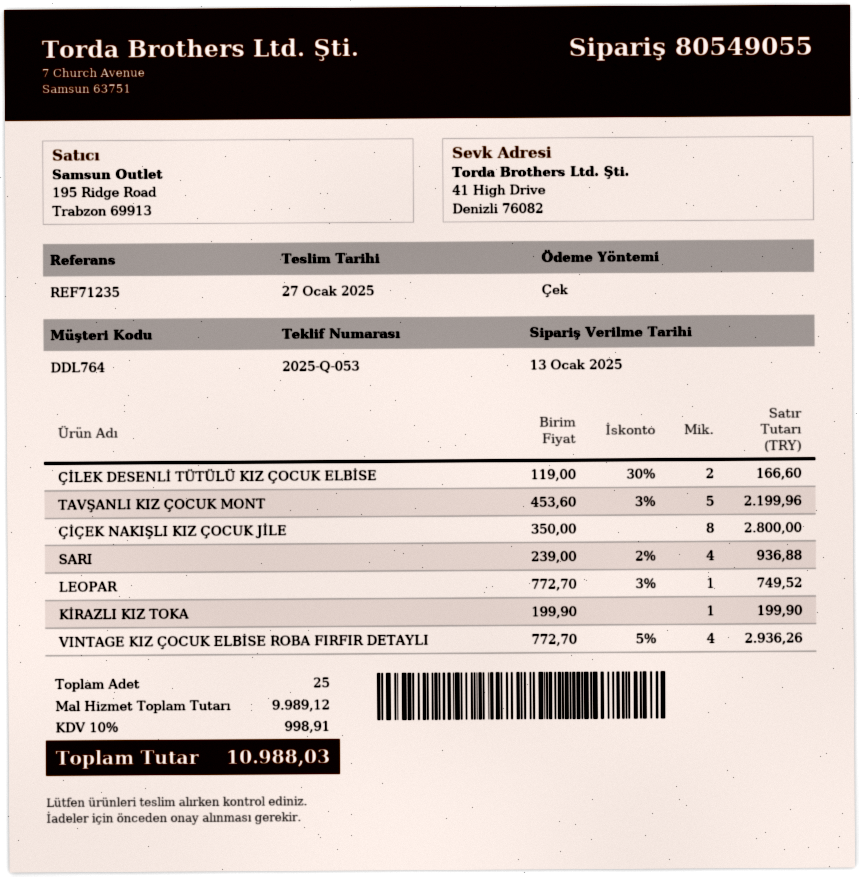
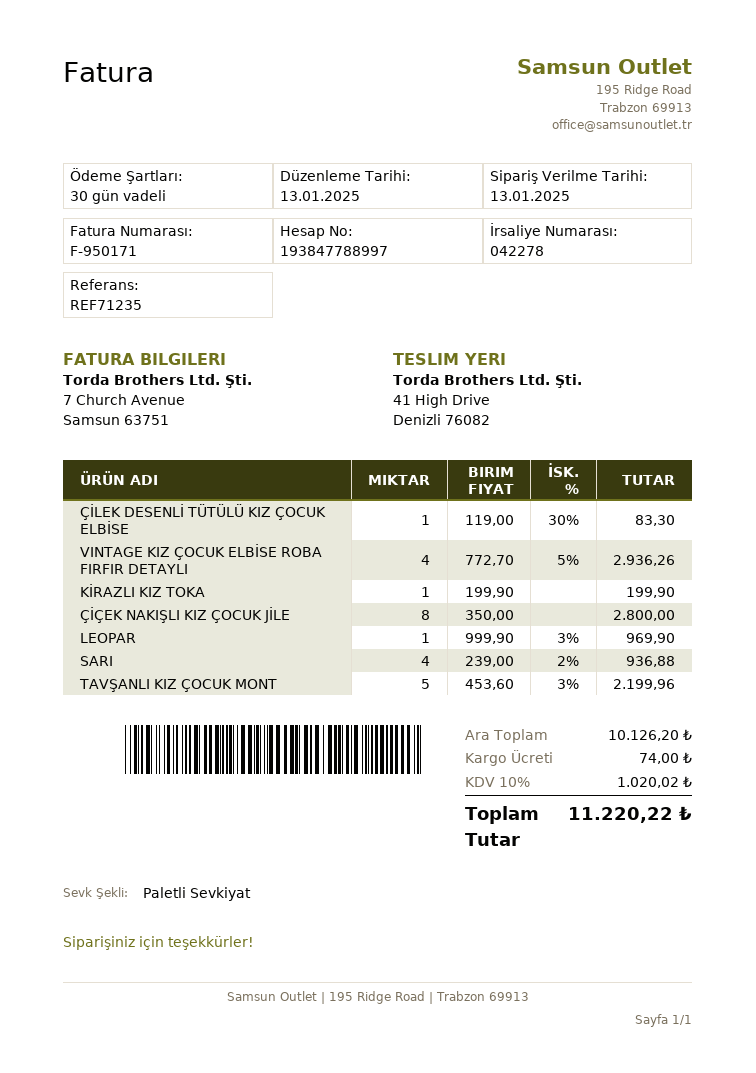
ÇİLEK DESENLİ TÜTÜLÜ KIZ ÇOCUK ELBİSE: 2 x 119.00 - 30% = 166.60 -> 1 x 119.00 - 30% = 83.30
LEOPAR: 1 x 772.70 - 3% = 749.52 -> 1 x 999.90 - 3% = 969.90
subtotal: 9989.12 -> 10126.20
shipping: none -> 74.00
tax: 10% = 998.91 -> 10% = 1020.02
total: 10988.03 -> 11220.22

